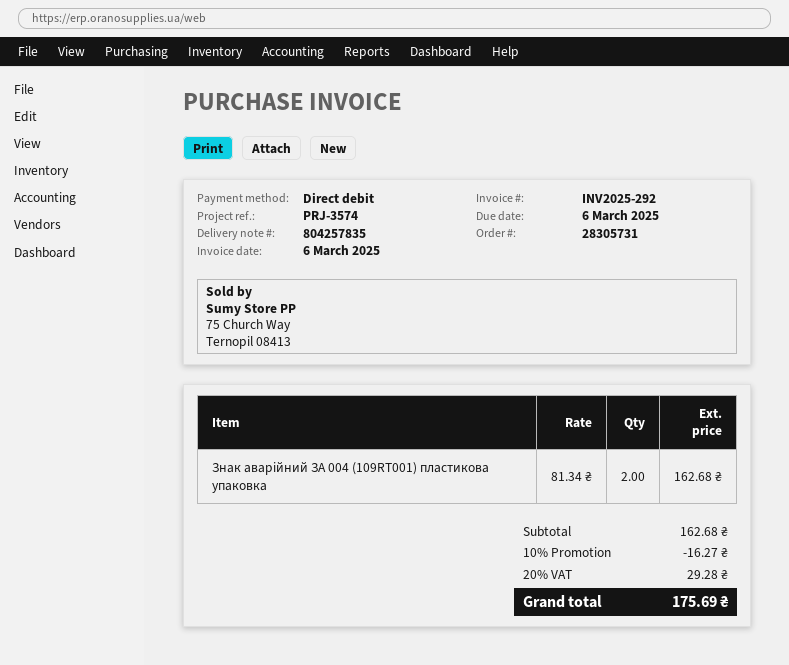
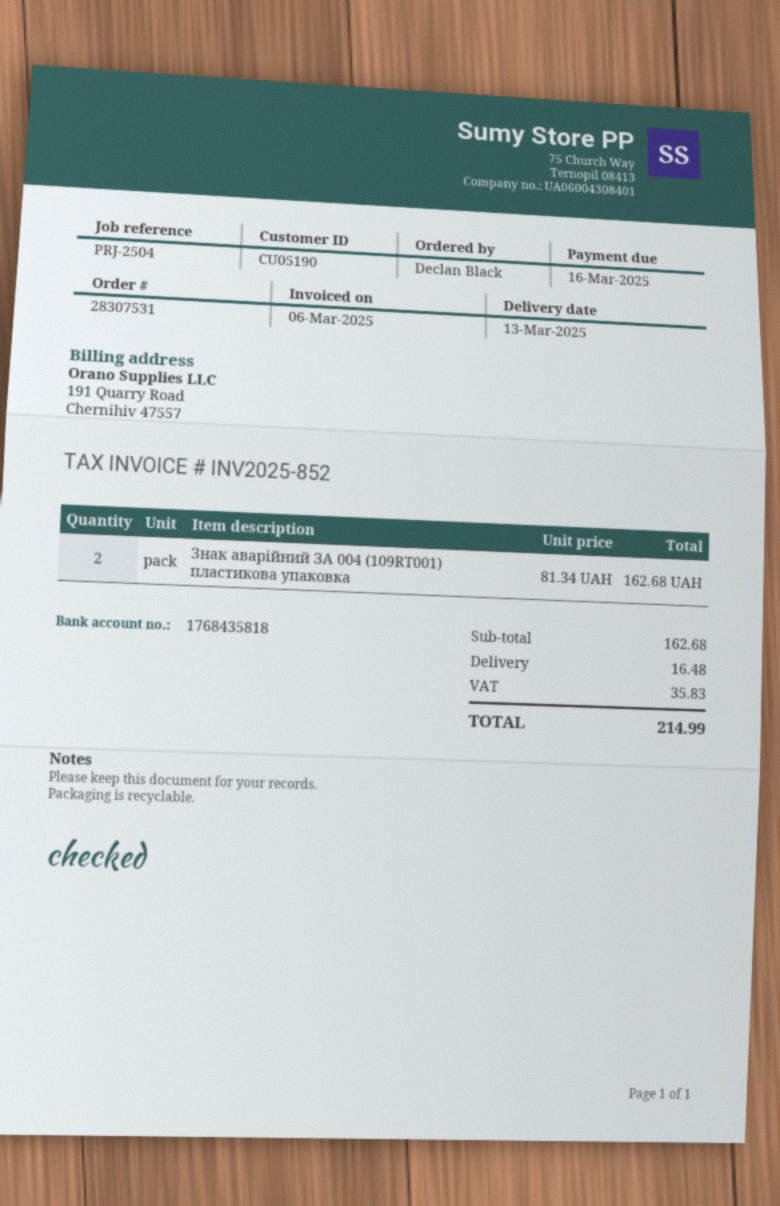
order number: 28305731 -> 28307531
invoice number: INV2025-292 -> INV2025-852
due date: 2025-03-06 -> 2025-03-16
reference: PRJ-3574 -> PRJ-2504
discount: 10% = 16.27 -> none
shipping: none -> 16.48
tax: 29.28 -> 35.83
total: 175.69 -> 214.99

